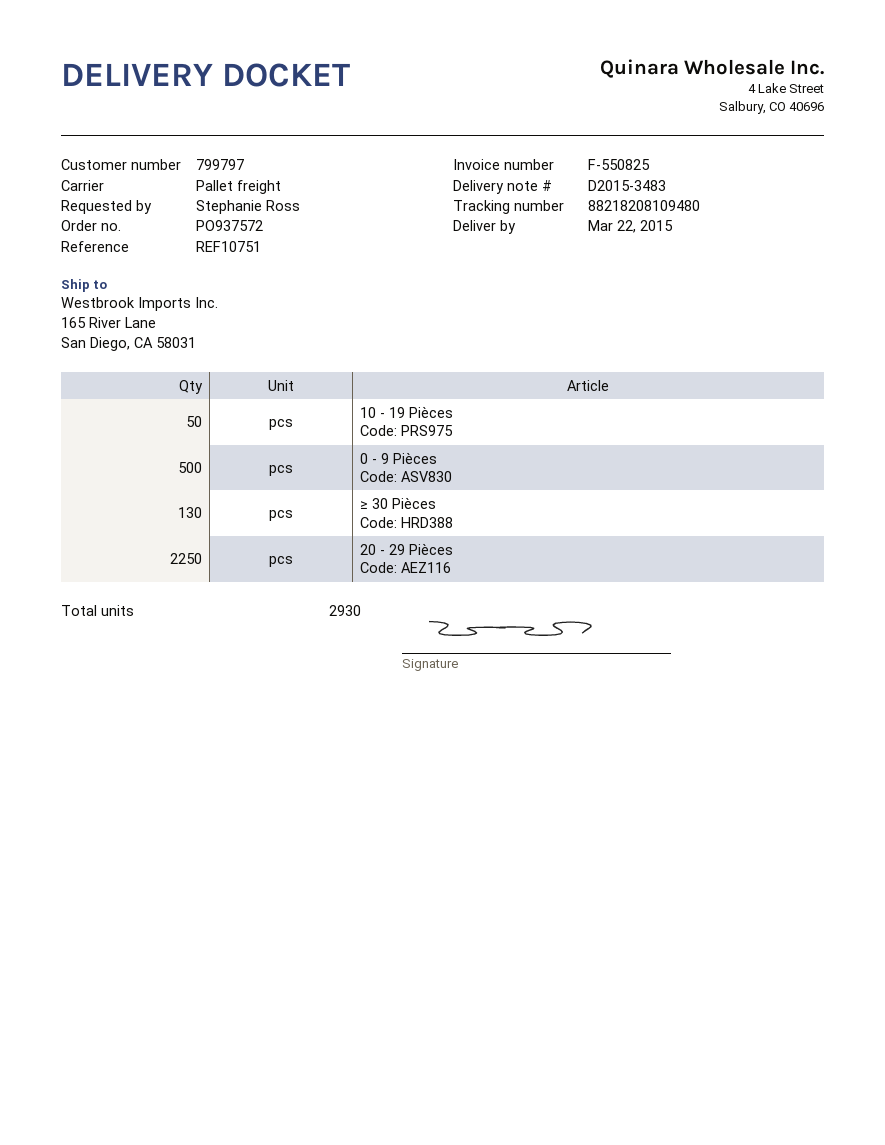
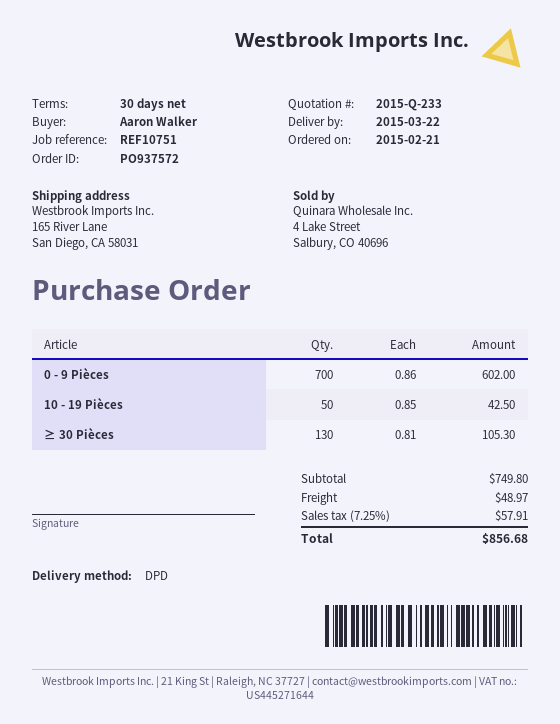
ordered by: Stephanie Ross -> Aaron Walker
shipping method: pallet freight -> DPD
0 - 9 Pièces: 500 -> 700
20 - 29 Pièces: 2250 -> none

